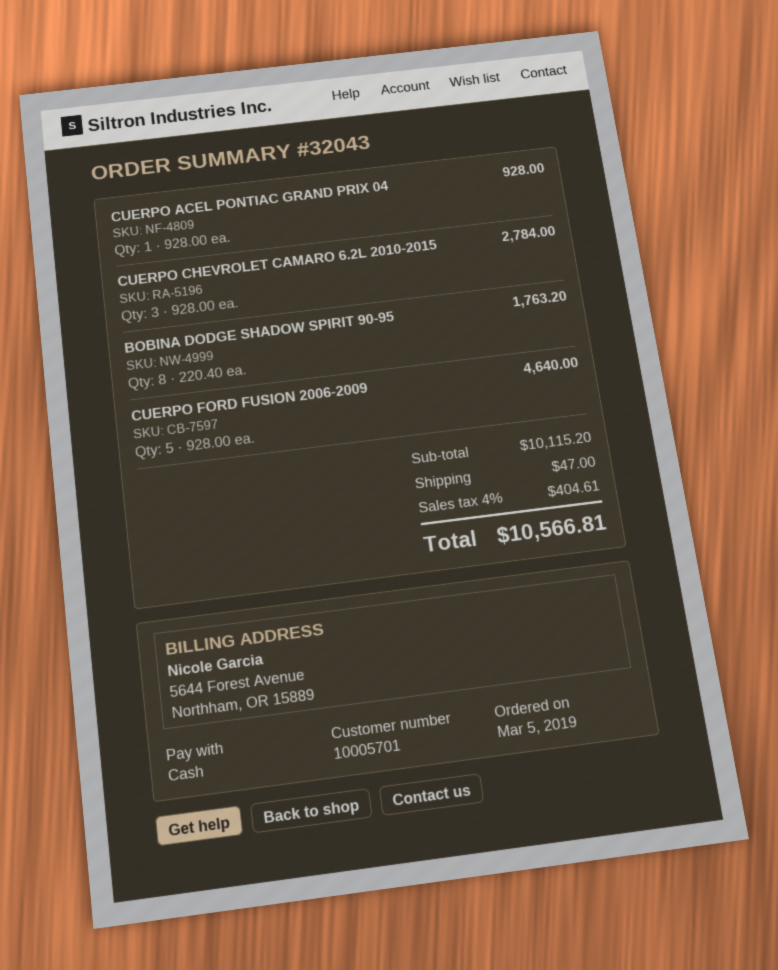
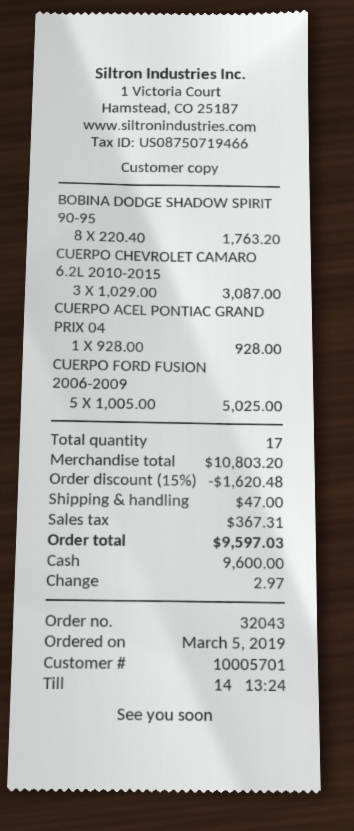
CUERPO CHEVROLET CAMARO 6.2L 2010-2015: 3 x 928.00 = 2784.00 -> 3 x 1029.00 = 3087.00
CUERPO FORD FUSION 2006-2009: 5 x 928.00 = 4640.00 -> 5 x 1005.00 = 5025.00
subtotal: 10115.20 -> 10803.20
discount: none -> 15% = 1620.48
tax: 404.61 -> 367.31
total: 10566.81 -> 9597.03

